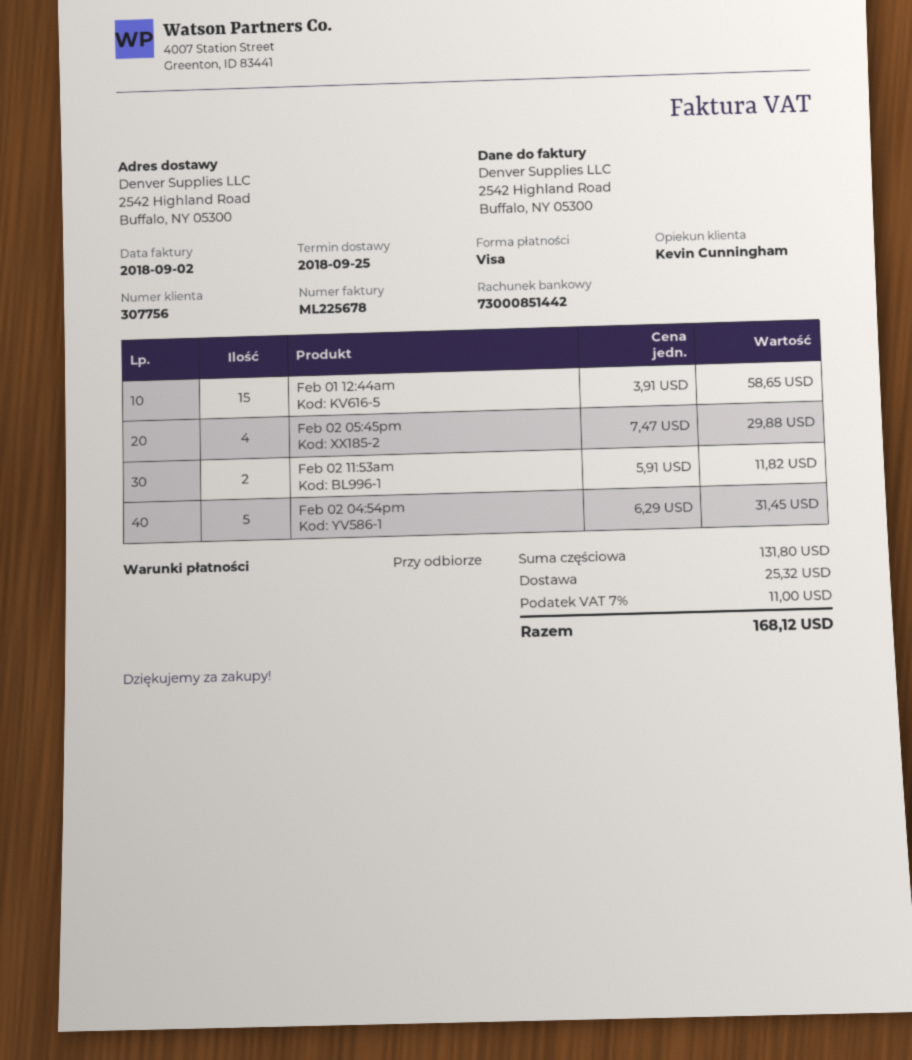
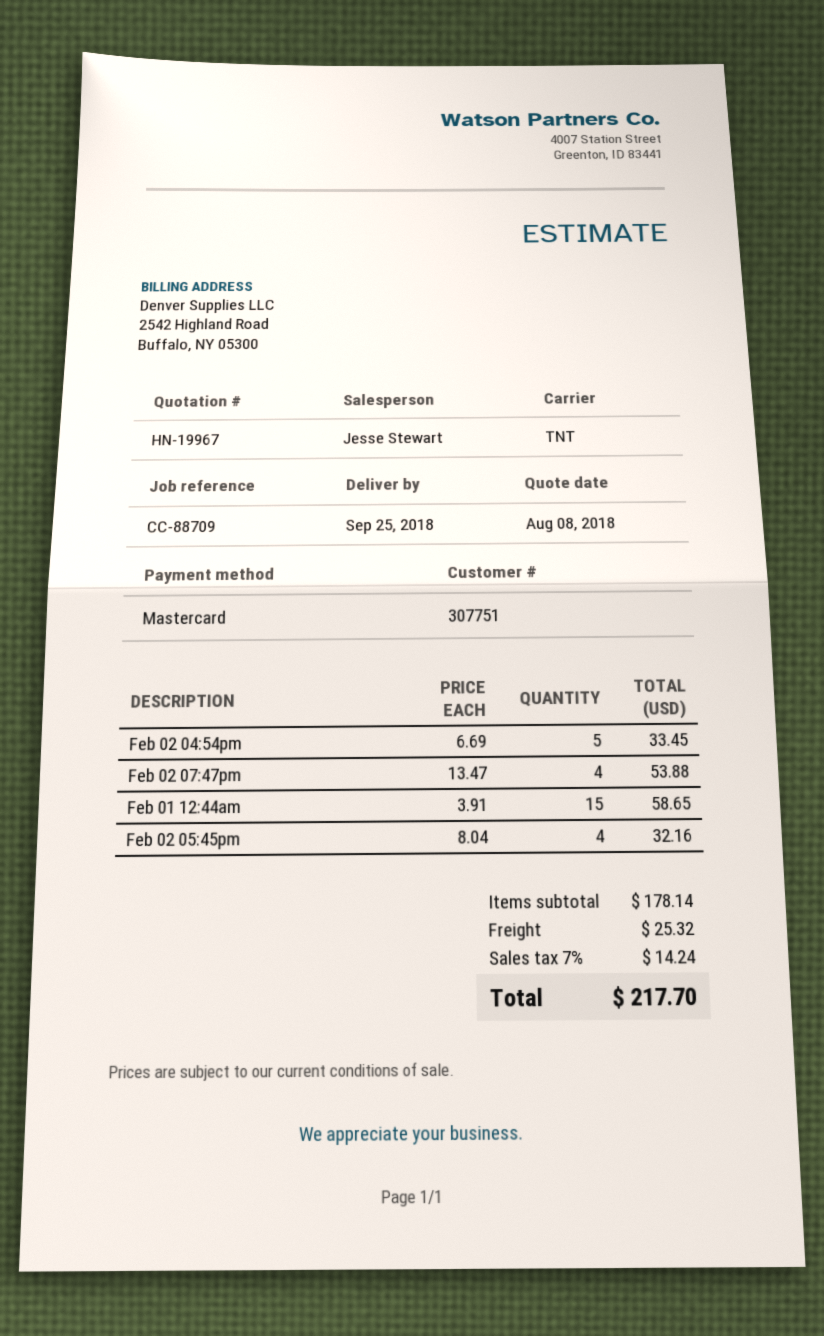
customer number: 307756 -> 307751
sales rep: Kevin Cunningham -> Jesse Stewart
payment method: Visa -> Mastercard
Feb 02 05:45pm: 4 x 7.47 = 29.88 -> 4 x 8.04 = 32.16
Feb 02 11:53am: 2 x 5.91 = 11.82 -> none
Feb 02 04:54pm: 5 x 6.29 = 31.45 -> 5 x 6.69 = 33.45
Feb 02 07:47pm: none -> 4 x 13.47 = 53.88
subtotal: 131.80 -> 178.14
tax: 7% = 11.00 -> 7% = 14.24
total: 168.12 -> 217.70

